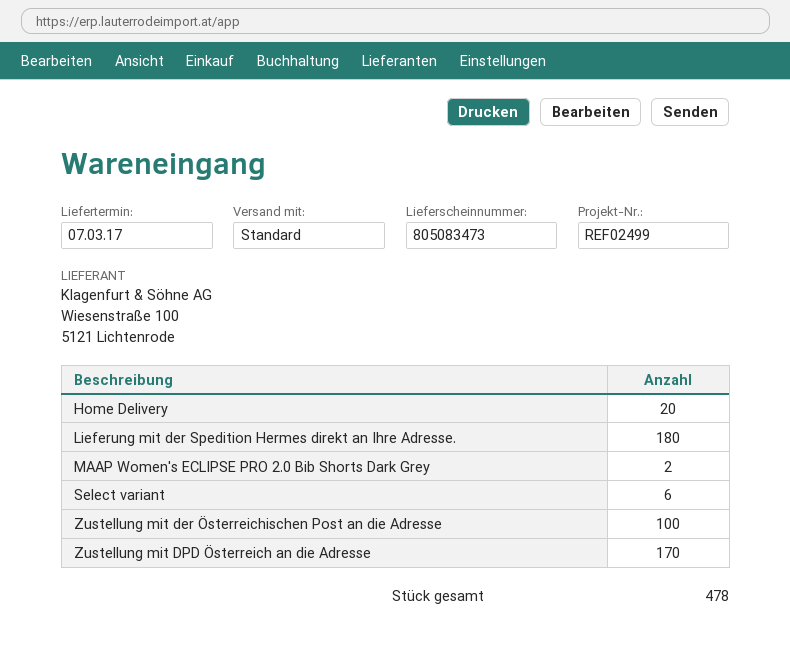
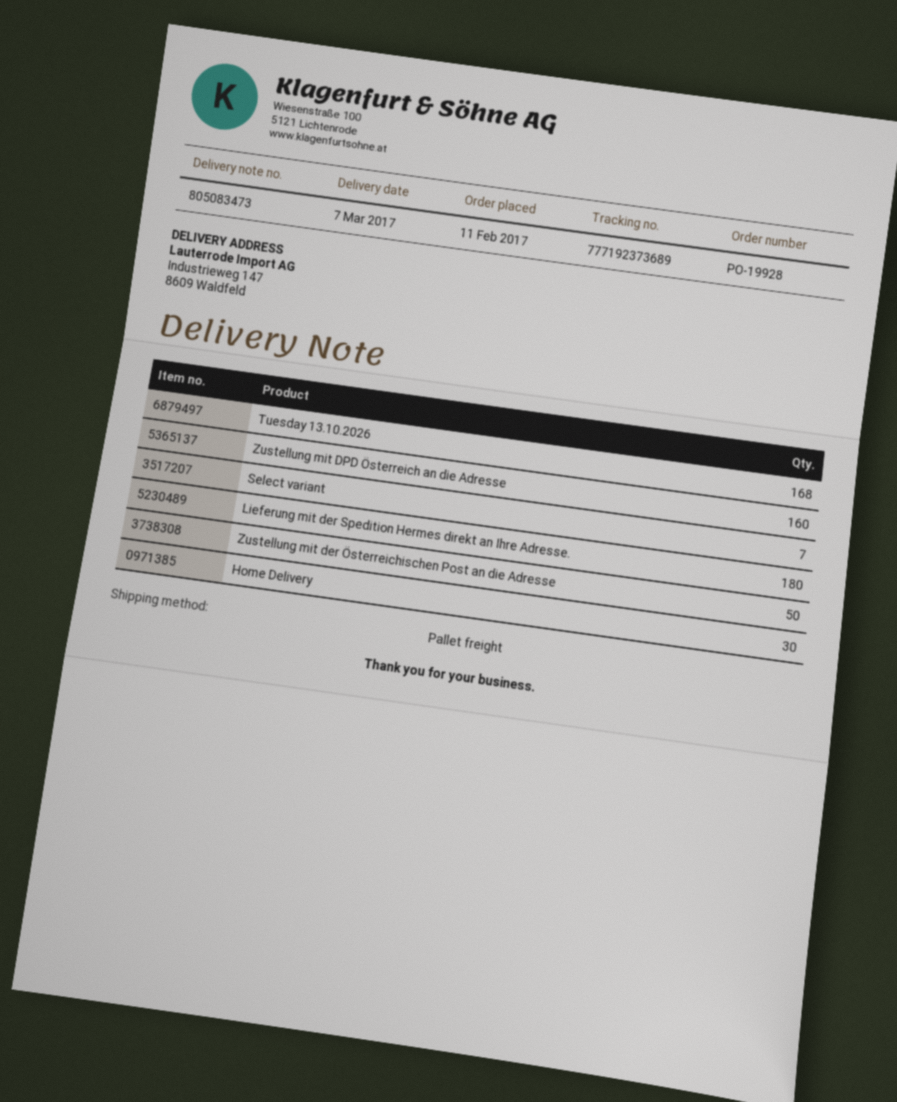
shipping method: standard -> pallet freight
Home Delivery: 20 -> 30
MAAP Women's ECLIPSE PRO 2.0 Bib Shorts Dark Grey: 2 -> none
Select variant: 6 -> 7
Zustellung mit der Österreichischen Post an die Adresse: 100 -> 50
Zustellung mit DPD Österreich an die Adresse: 170 -> 160
Tuesday 13.10.2026: none -> 168

